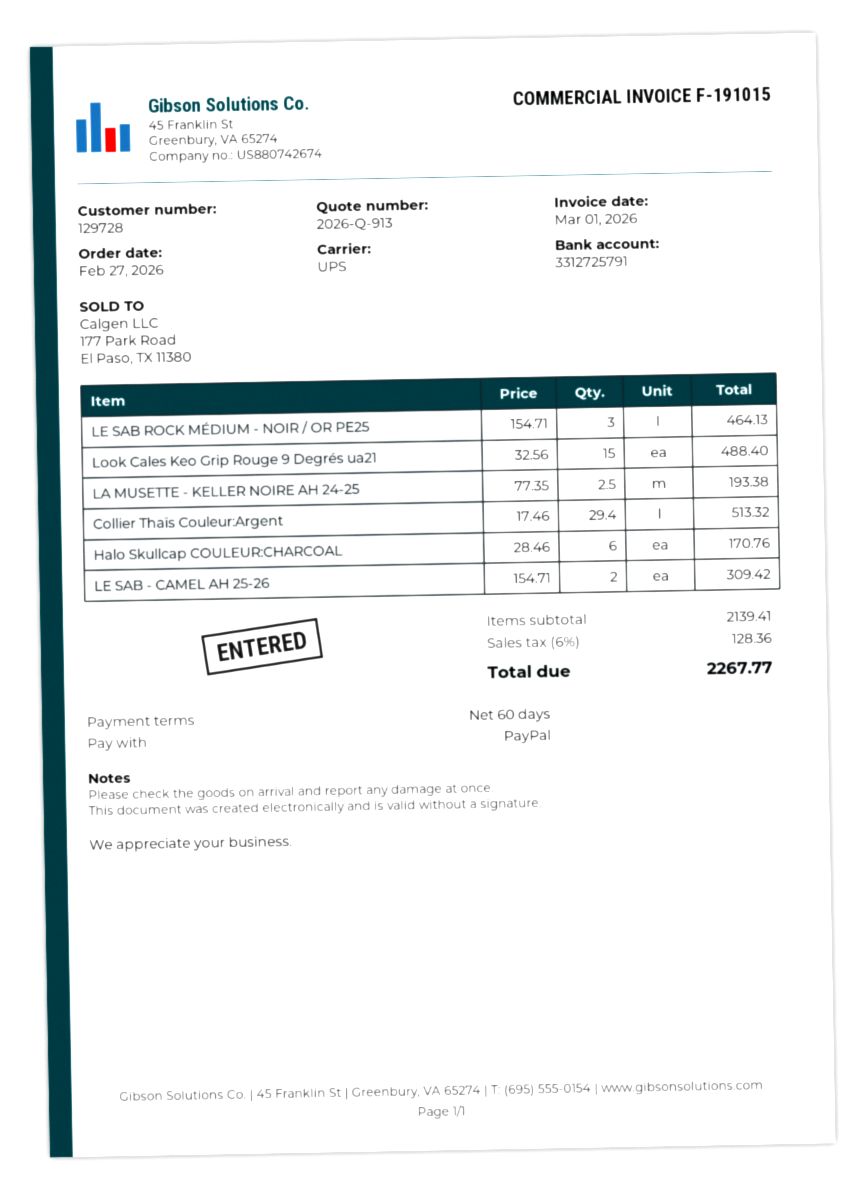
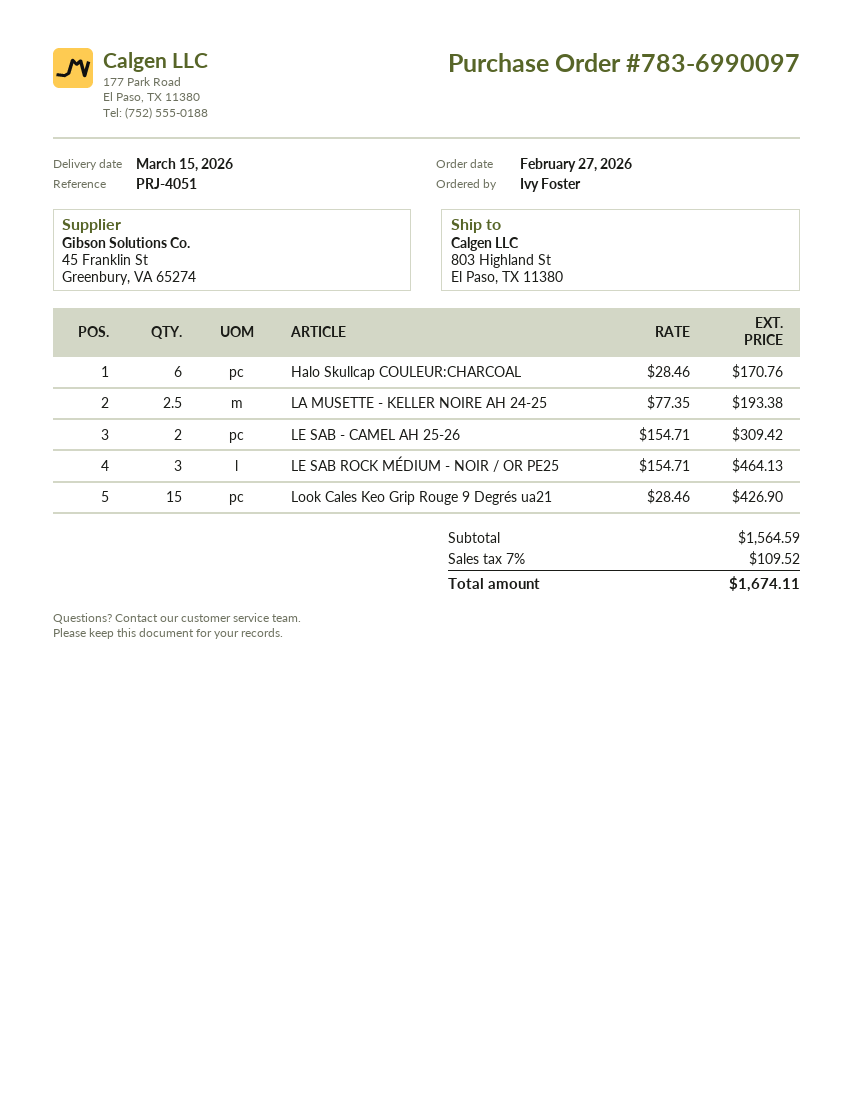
Look Cales Keo Grip Rouge 9 Degrés ua21: 15 x 32.56 = 488.40 -> 15 x 28.46 = 426.90
Collier Thaïs Couleur:Argent: 29.4 x 17.46 = 513.32 -> none
subtotal: 2139.41 -> 1564.59
tax: 6% = 128.36 -> 7% = 109.52
total: 2267.77 -> 1674.11

